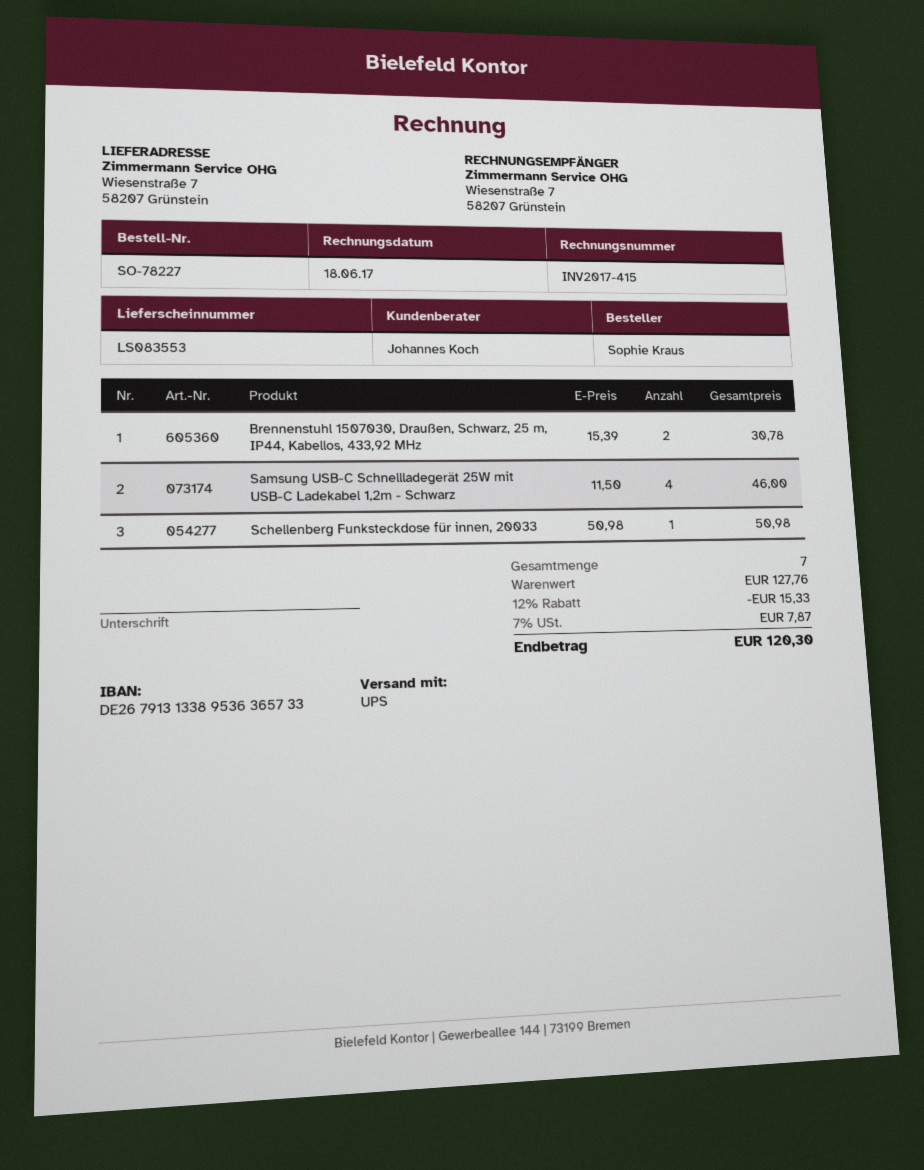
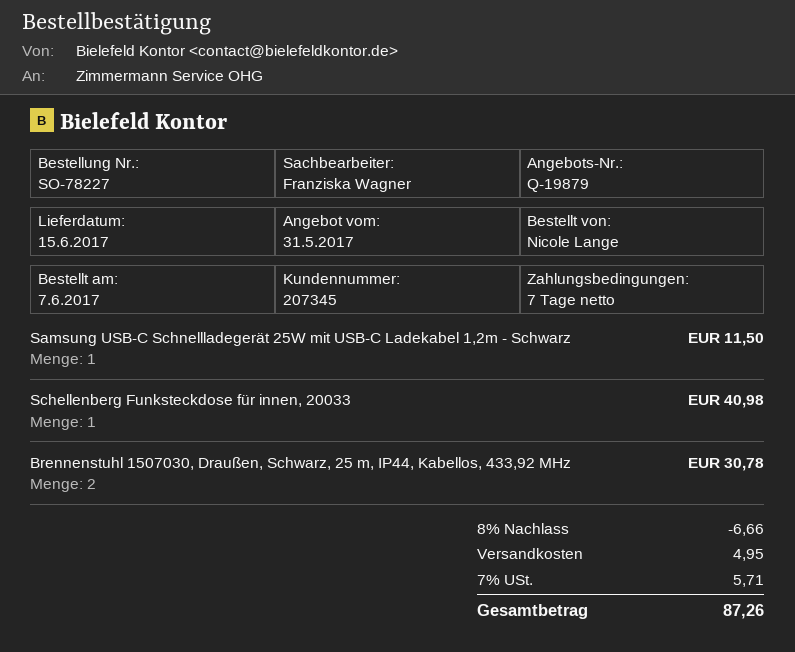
ordered by: Sophie Kraus -> Nicole Lange
sales rep: Johannes Koch -> Franziska Wagner
Samsung USB-C Schnellladegerät 25W mit USB-C Ladekabel 1,2m - Schwarz: 4 for 46.00 -> 1 for 11.50
Schellenberg Funksteckdose für innen, 20033: 1 for 50.98 -> 1 for 40.98
discount: 12% = 15.33 -> 8% = 6.66
shipping: none -> 4.95
tax: 7% = 7.87 -> 7% = 5.71
total: 120.30 -> 87.26

